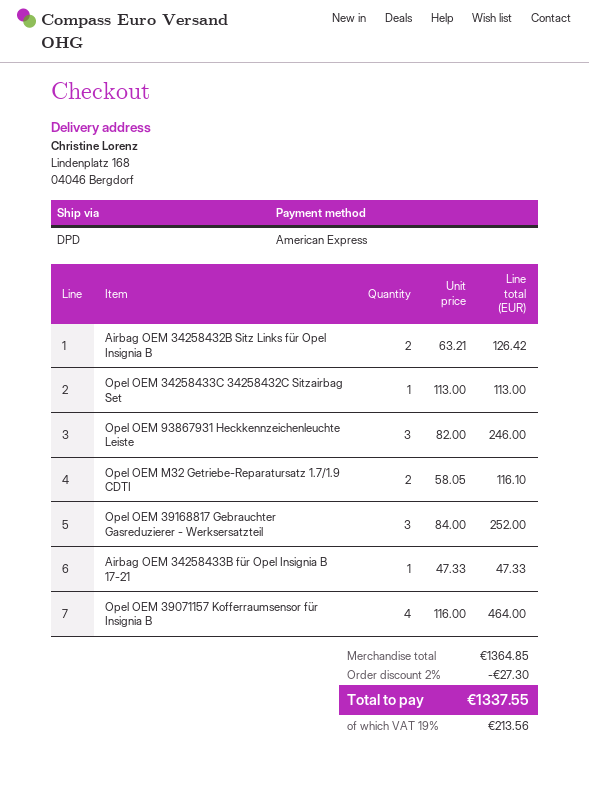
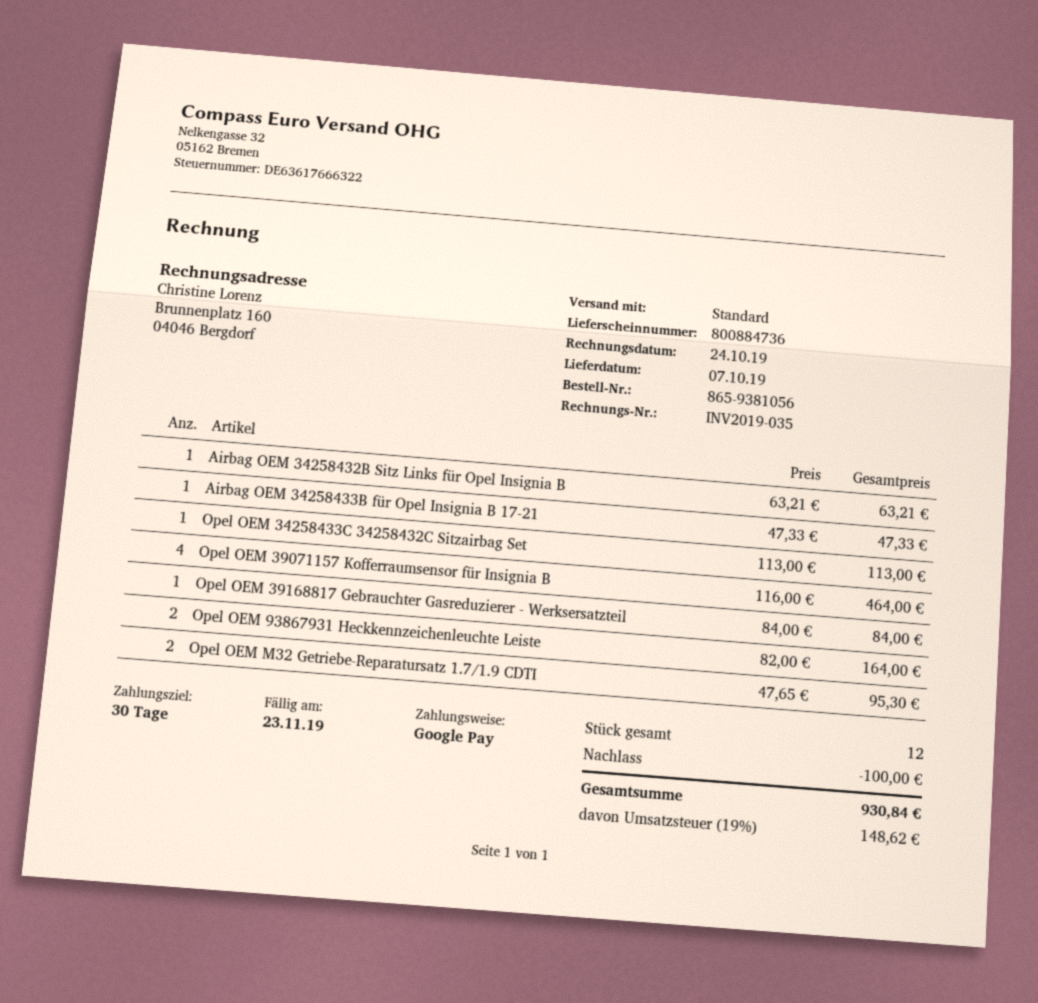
payment method: American Express -> Google Pay
shipping method: DPD -> standard
Airbag OEM 34258432B Sitz Links für Opel Insignia B: 2 x 63.21 = 126.42 -> 1 x 63.21 = 63.21
Opel OEM 93867931 Heckkennzeichenleuchte Leiste: 3 x 82.00 = 246.00 -> 2 x 82.00 = 164.00
Opel OEM M32 Getriebe-Reparatursatz 1.7/1.9 CDTI: 2 x 58.05 = 116.10 -> 2 x 47.65 = 95.30
Opel OEM 39168817 Gebrauchter Gasreduzierer - Werksersatzteil: 3 x 84.00 = 252.00 -> 1 x 84.00 = 84.00
discount: 27.30 -> 100.00
tax: 19% = 213.56 -> 19% = 148.62
total: 1337.55 -> 930.84

